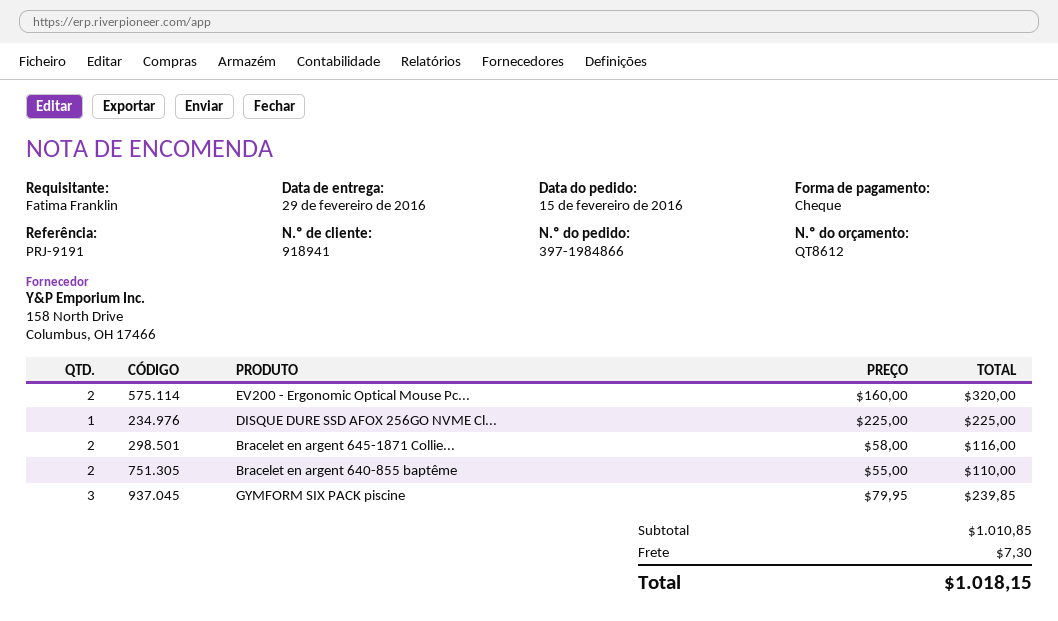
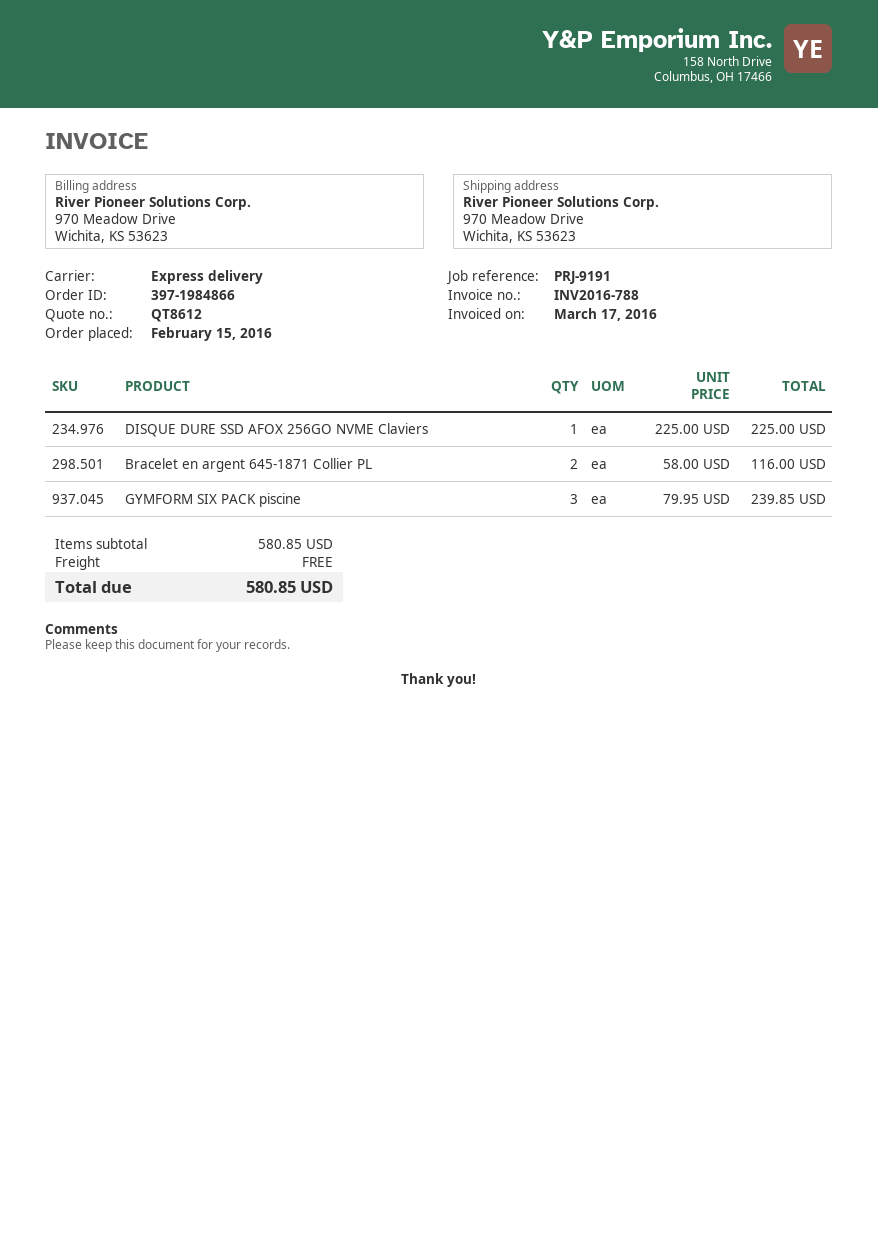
EV200 - Ergonomic Optical Mouse Pc...: 2 x 160.00 = 320.00 -> none
Bracelet en argent 640-855 baptême: 2 x 55.00 = 110.00 -> none
subtotal: 1010.85 -> 580.85
shipping: 7.30 -> 0.00
total: 1018.15 -> 580.85

